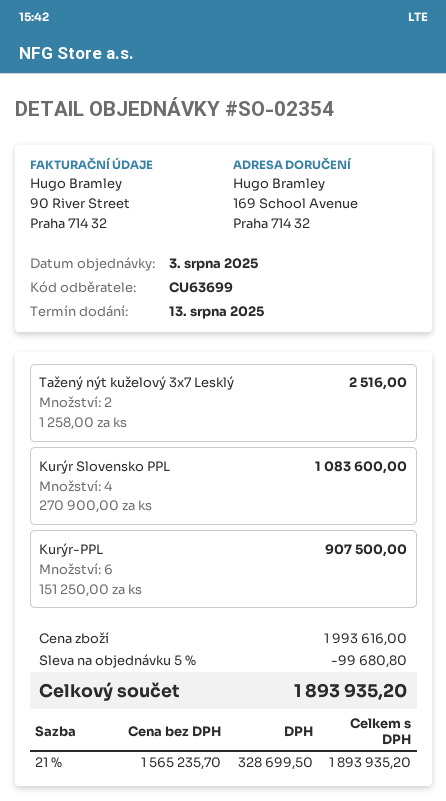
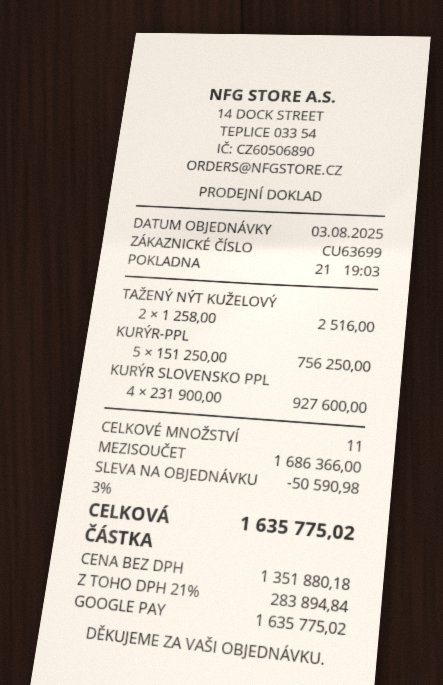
Kurýr Slovensko PPL: 4 x 270900.00 = 1083600.00 -> 4 x 231900.00 = 927600.00
Kurýr-PPL: 6 x 151250.00 = 907500.00 -> 5 x 151250.00 = 756250.00
subtotal: 1993616.00 -> 1686366.00
discount: 5% = 99680.80 -> 3% = 50590.98
net: 1565235.70 -> 1351880.18
tax: 21% = 328699.50 -> 21% = 283894.84
total: 1893935.20 -> 1635775.02

